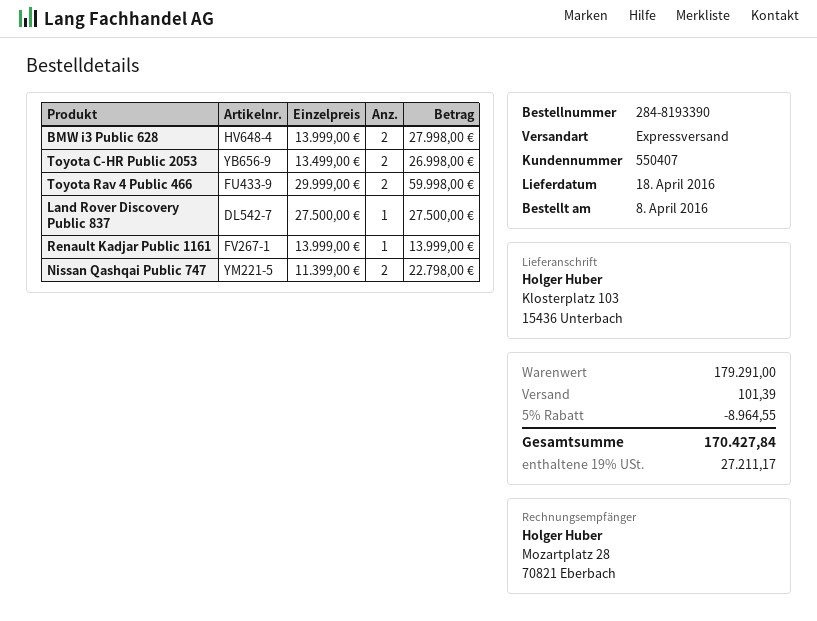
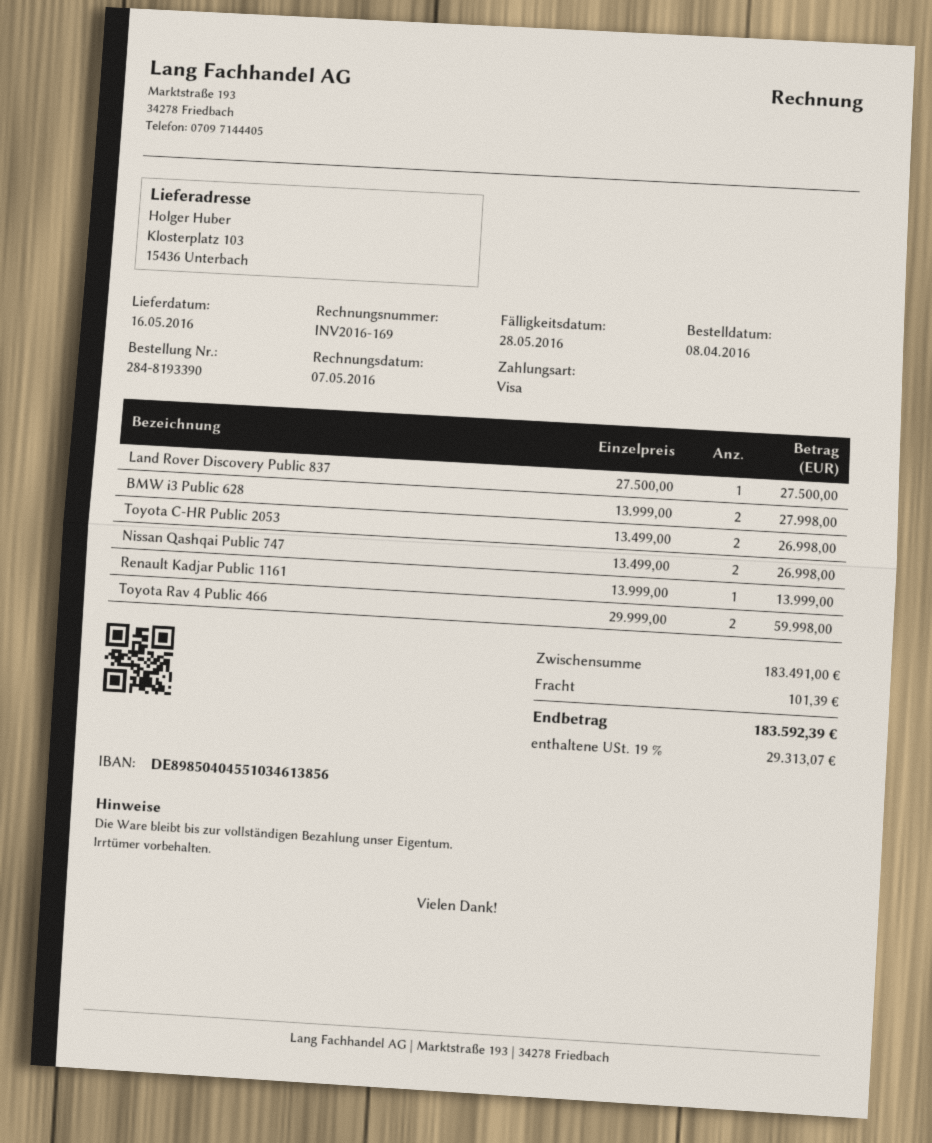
delivery date: 2016-04-18 -> 2016-05-16
Nissan Qashqai Public 747: 2 x 11399.00 = 22798.00 -> 2 x 13499.00 = 26998.00
subtotal: 179291.00 -> 183491.00
discount: 5% = 8964.55 -> none
tax: 19% = 27211.17 -> 19% = 29313.07
total: 170427.84 -> 183592.39

